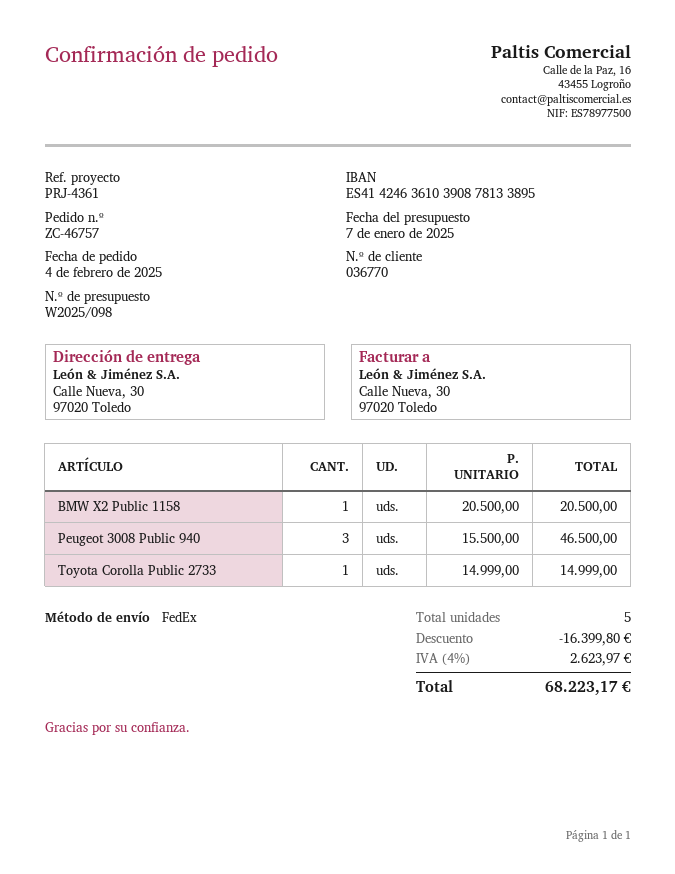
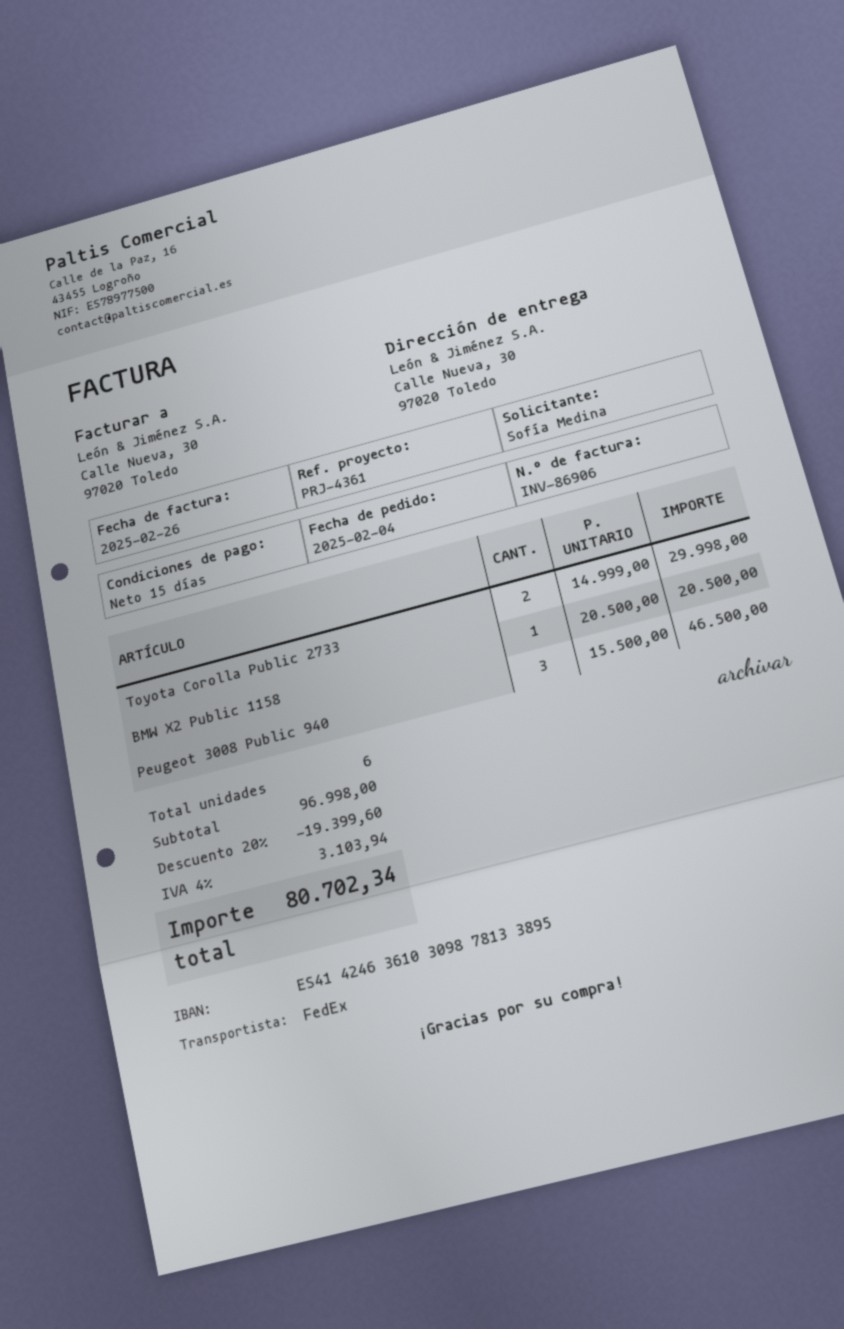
bank account: ES4142463610390878133895 -> ES4142463610309878133895
Toyota Corolla Public 2733: 1 x 14999.00 = 14999.00 -> 2 x 14999.00 = 29998.00
total quantity: 5 -> 6
discount: 16399.80 -> 19399.60
tax: 4% = 2623.97 -> 4% = 3103.94
total: 68223.17 -> 80702.34

